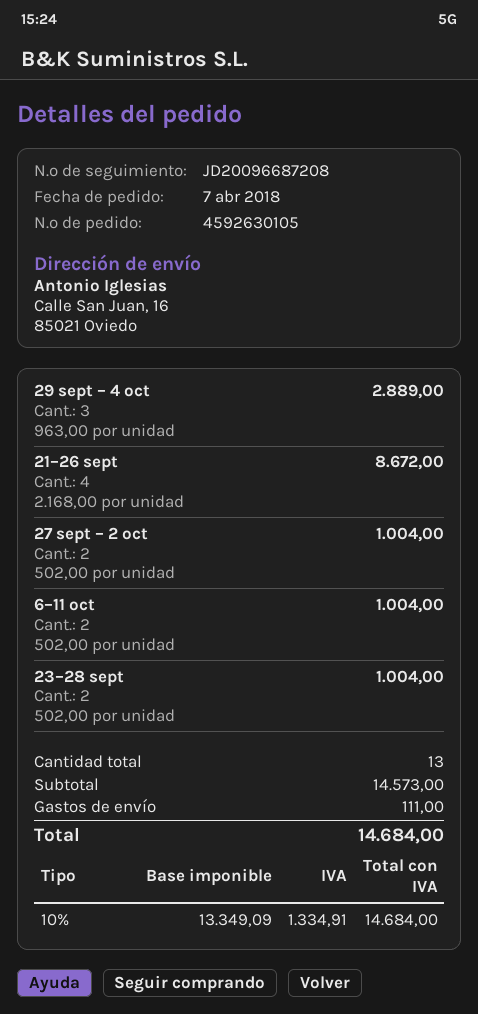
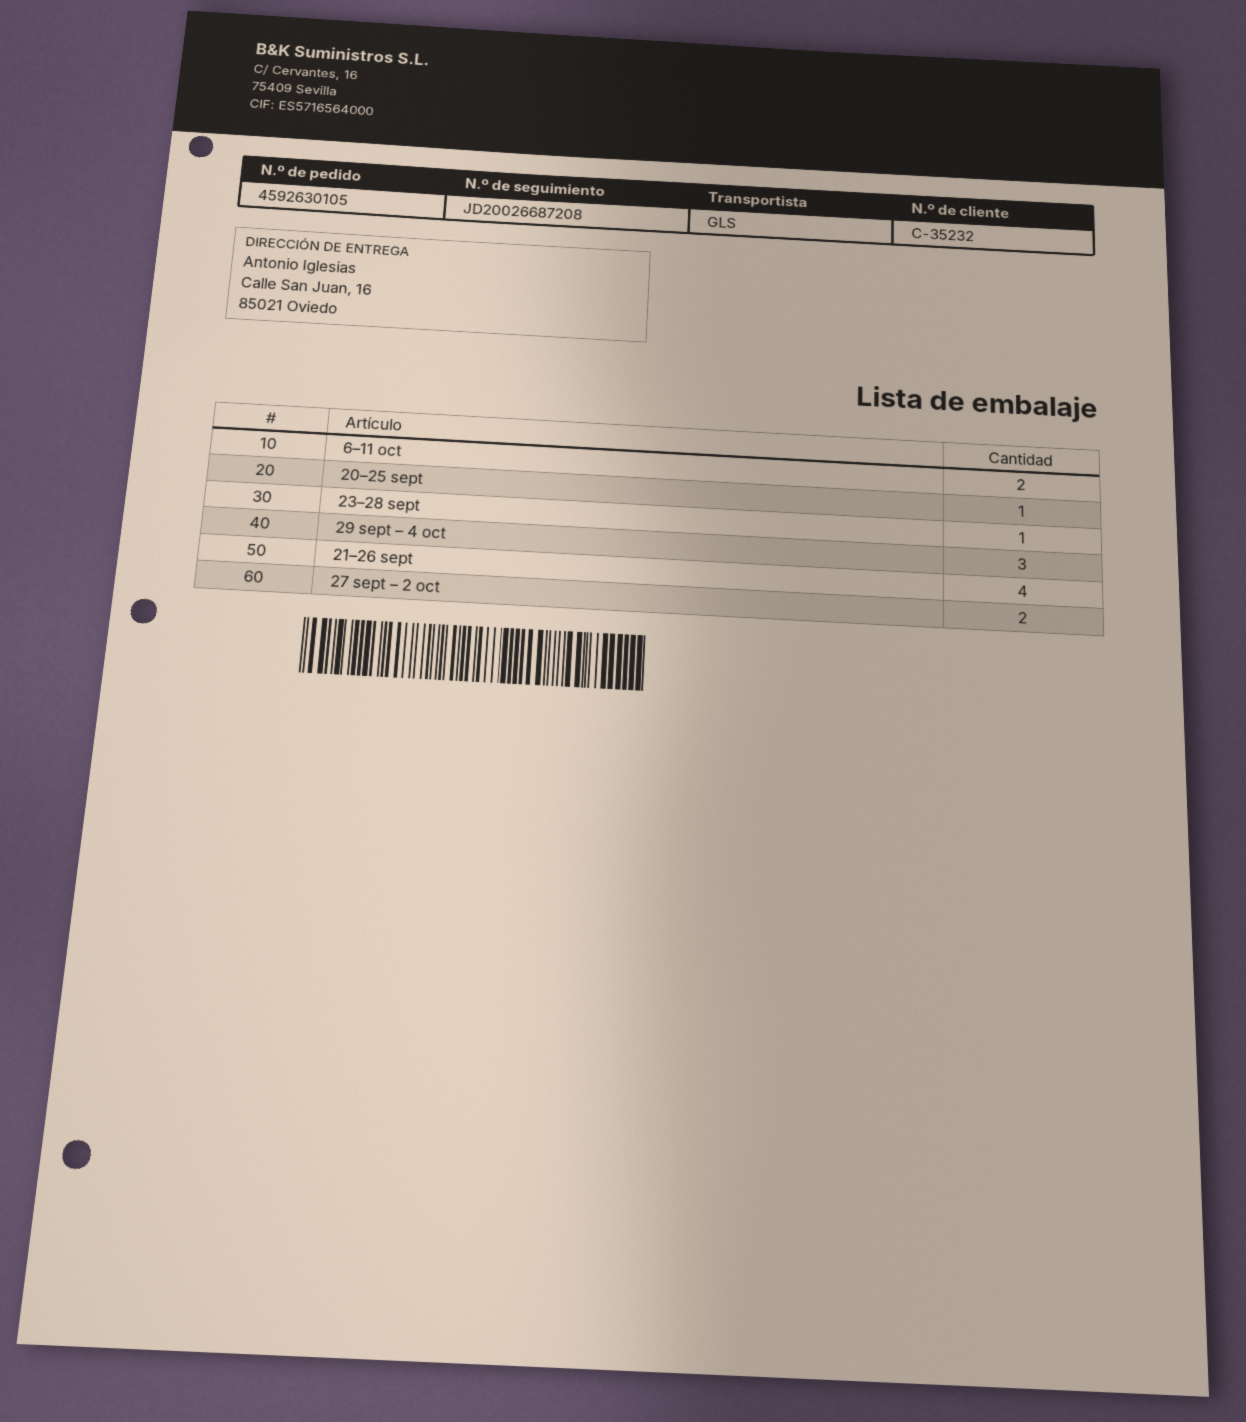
tracking number: JD20096687208 -> JD20026687208
23–28 sept: 2 -> 1
20–25 sept: none -> 1

